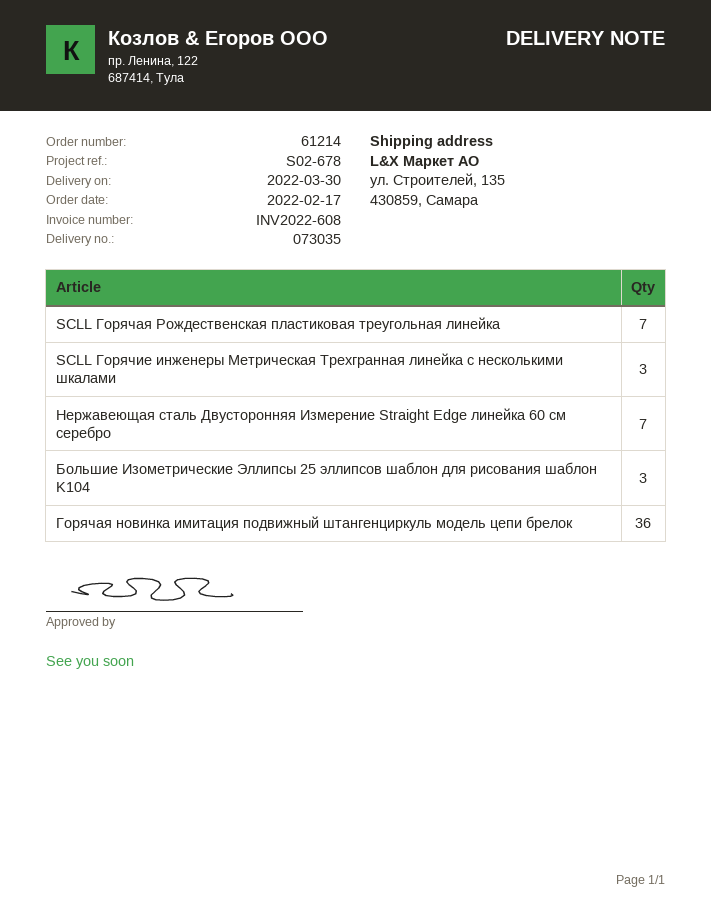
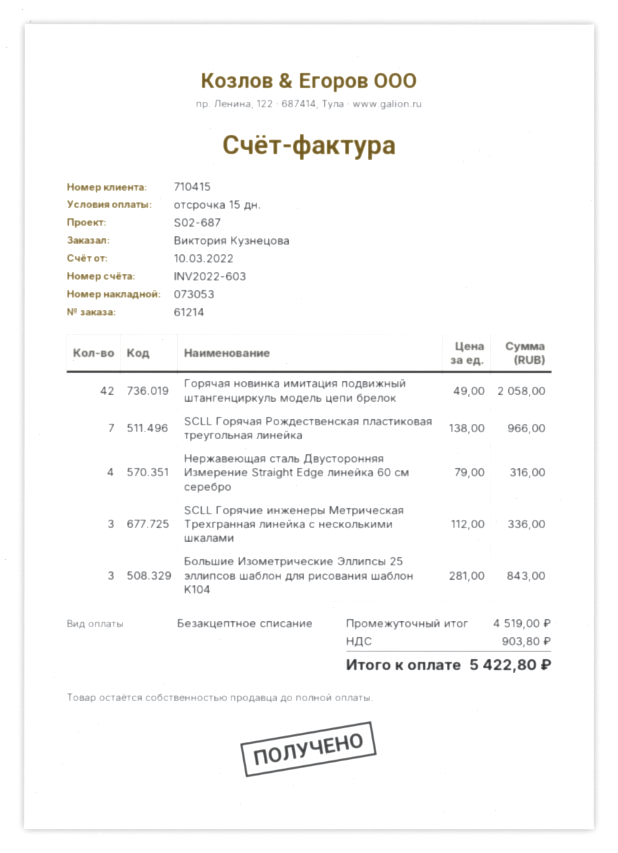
delivery note number: 073035 -> 073053
invoice number: INV2022-608 -> INV2022-603
reference: S02-678 -> S02-687
Нержавеющая сталь Двусторонняя Измерение Straight Edge линейка 60 см серебро: 7 -> 4
Горячая новинка имитация подвижный штангенциркуль модель цепи брелок: 36 -> 42

